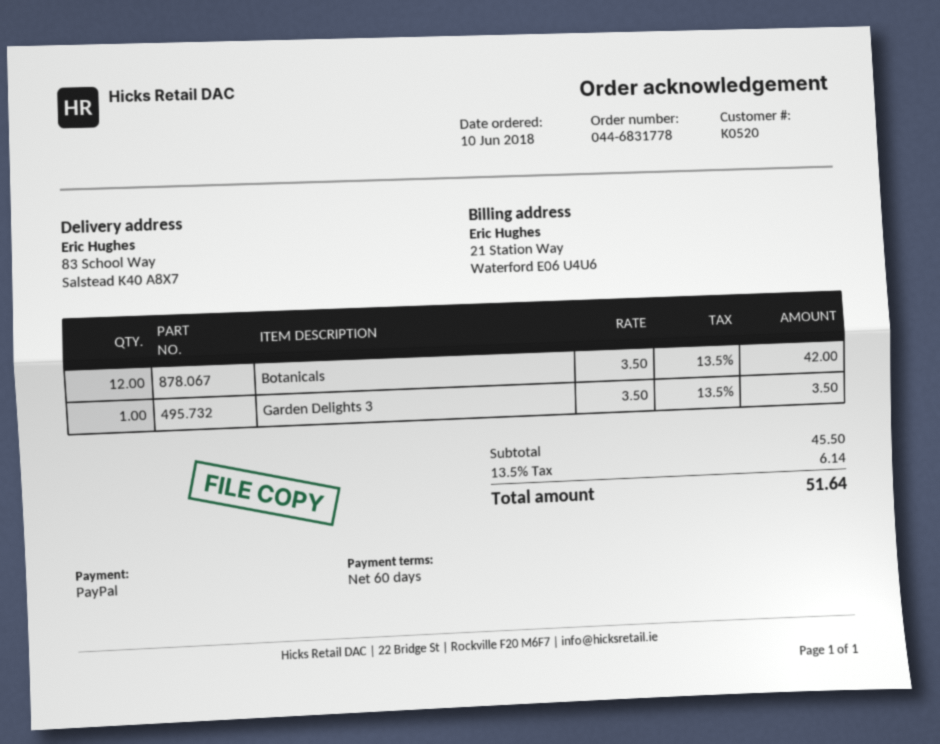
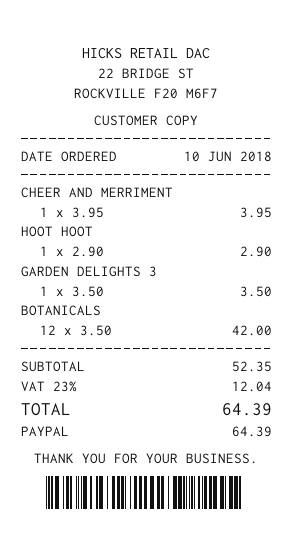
CHEER AND MERRIMENT: none -> 1 x 3.95 = 3.95
HOOT HOOT: none -> 1 x 2.90 = 2.90
subtotal: 45.50 -> 52.35
tax: 13.5% = 6.14 -> 23% = 12.04
total: 51.64 -> 64.39

